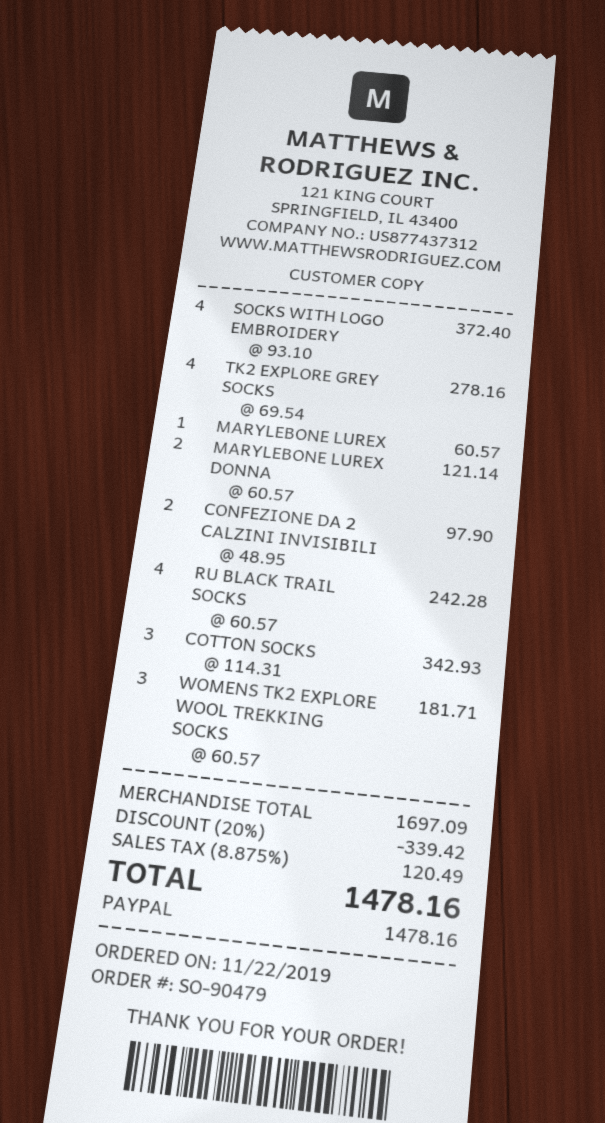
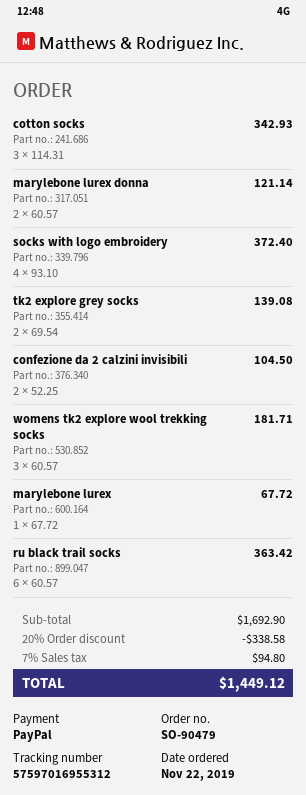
TK2 EXPLORE GREY SOCKS: 4 x 69.54 = 278.16 -> 2 x 69.54 = 139.08
MARYLEBONE LUREX: 1 x 60.57 = 60.57 -> 1 x 67.72 = 67.72
CONFEZIONE DA 2 CALZINI INVISIBILI: 2 x 48.95 = 97.90 -> 2 x 52.25 = 104.50
RU BLACK TRAIL SOCKS: 4 x 60.57 = 242.28 -> 6 x 60.57 = 363.42
subtotal: 1697.09 -> 1692.90
discount: 20% = 339.42 -> 20% = 338.58
tax: 8.875% = 120.49 -> 7% = 94.80
total: 1478.16 -> 1449.12

